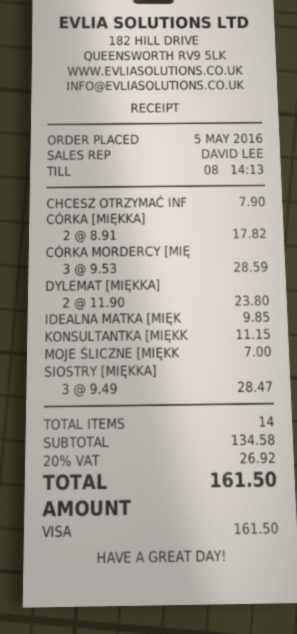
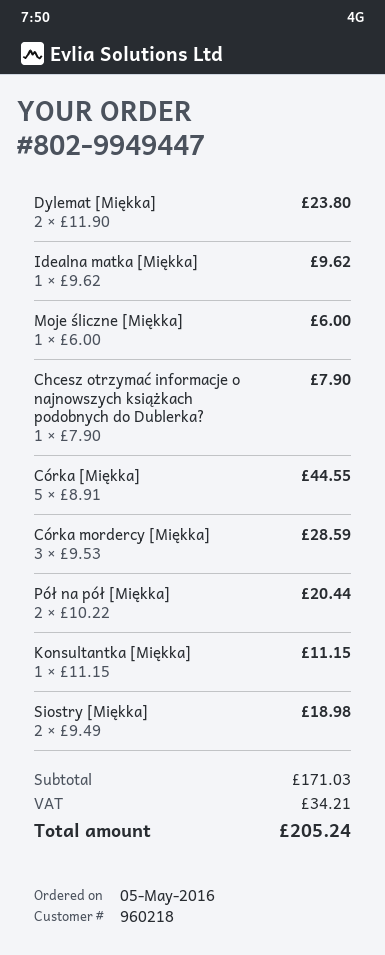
CÓRKA [MIĘKKA]: 2 x 8.91 = 17.82 -> 5 x 8.91 = 44.55
IDEALNA MATKA [MIĘK: 1 x 9.85 = 9.85 -> 1 x 9.62 = 9.62
MOJE ŚLICZNE [MIĘKK: 1 x 7.00 = 7.00 -> 1 x 6.00 = 6.00
SIOSTRY [MIĘKKA]: 3 x 9.49 = 28.47 -> 2 x 9.49 = 18.98
Pół na pół [Miękka]: none -> 2 x 10.22 = 20.44
subtotal: 134.58 -> 171.03
tax: 26.92 -> 34.21
total: 161.50 -> 205.24

